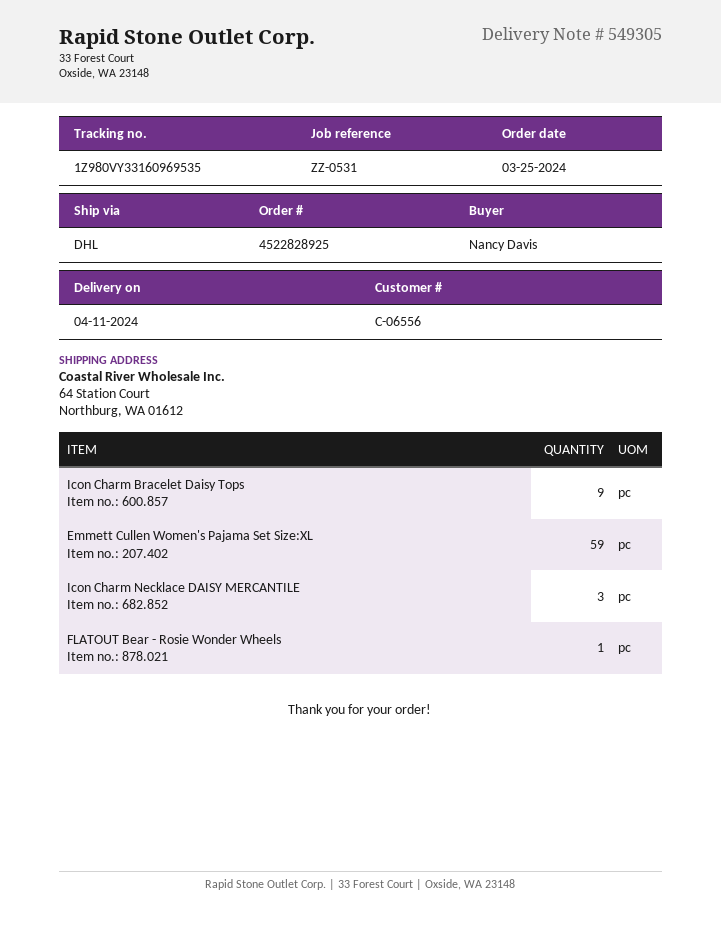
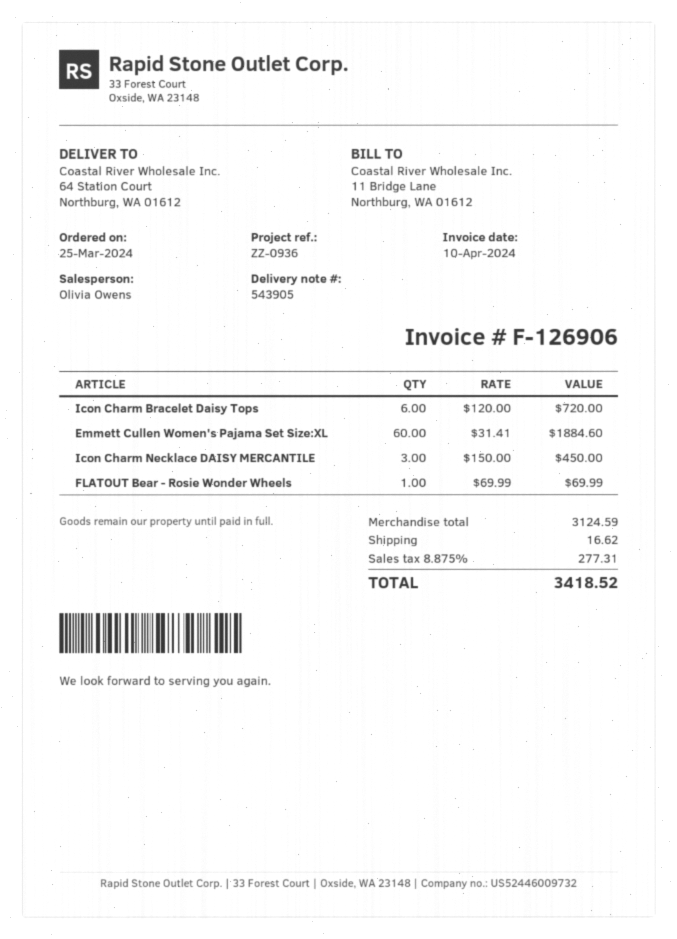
delivery note number: 549305 -> 543905
reference: ZZ-0531 -> ZZ-0936
Icon Charm Bracelet Daisy Tops: 9 -> 6
Emmett Cullen Women's Pajama Set Size:XL: 59 -> 60

